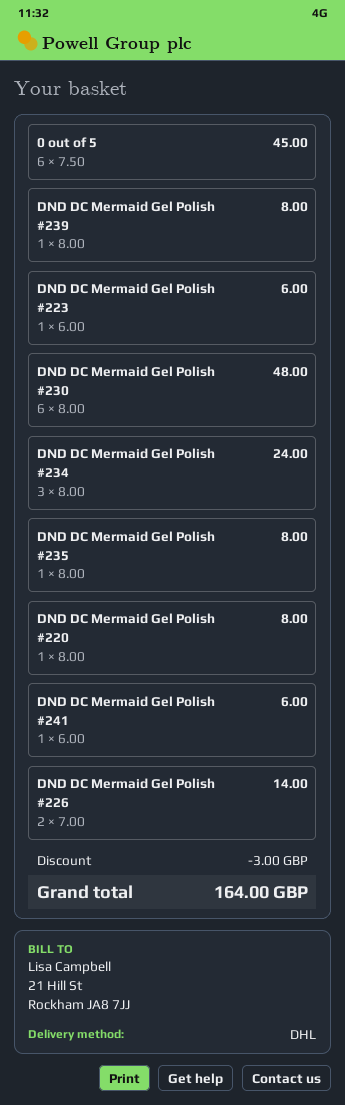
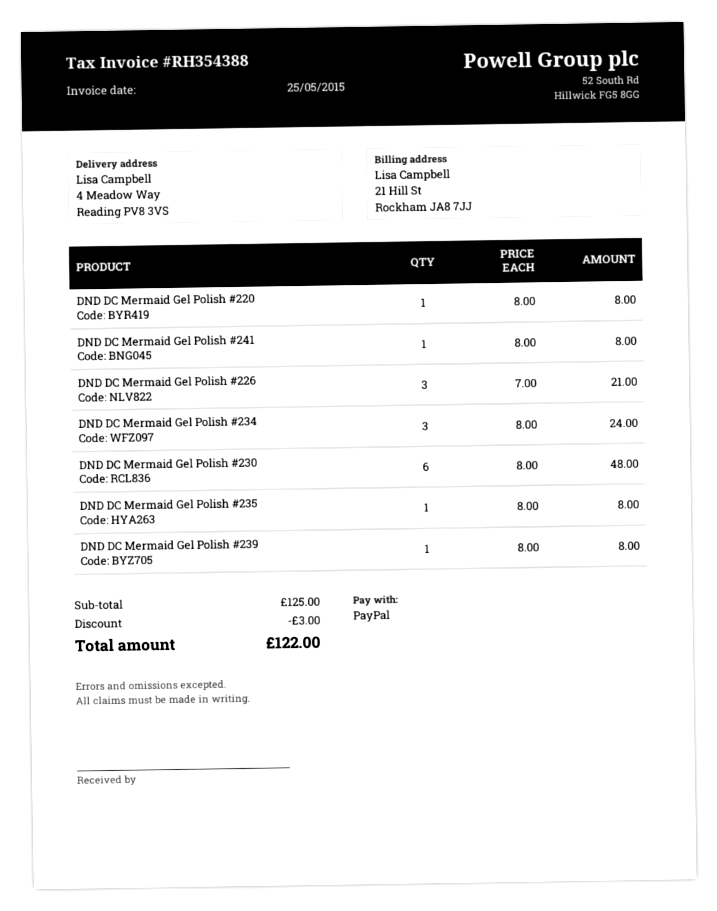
0 out of 5: 6 x 7.50 = 45.00 -> none
DND DC Mermaid Gel Polish #223: 1 x 6.00 = 6.00 -> none
DND DC Mermaid Gel Polish #241: 1 x 6.00 = 6.00 -> 1 x 8.00 = 8.00
DND DC Mermaid Gel Polish #226: 2 x 7.00 = 14.00 -> 3 x 7.00 = 21.00
total: 164.00 -> 122.00

